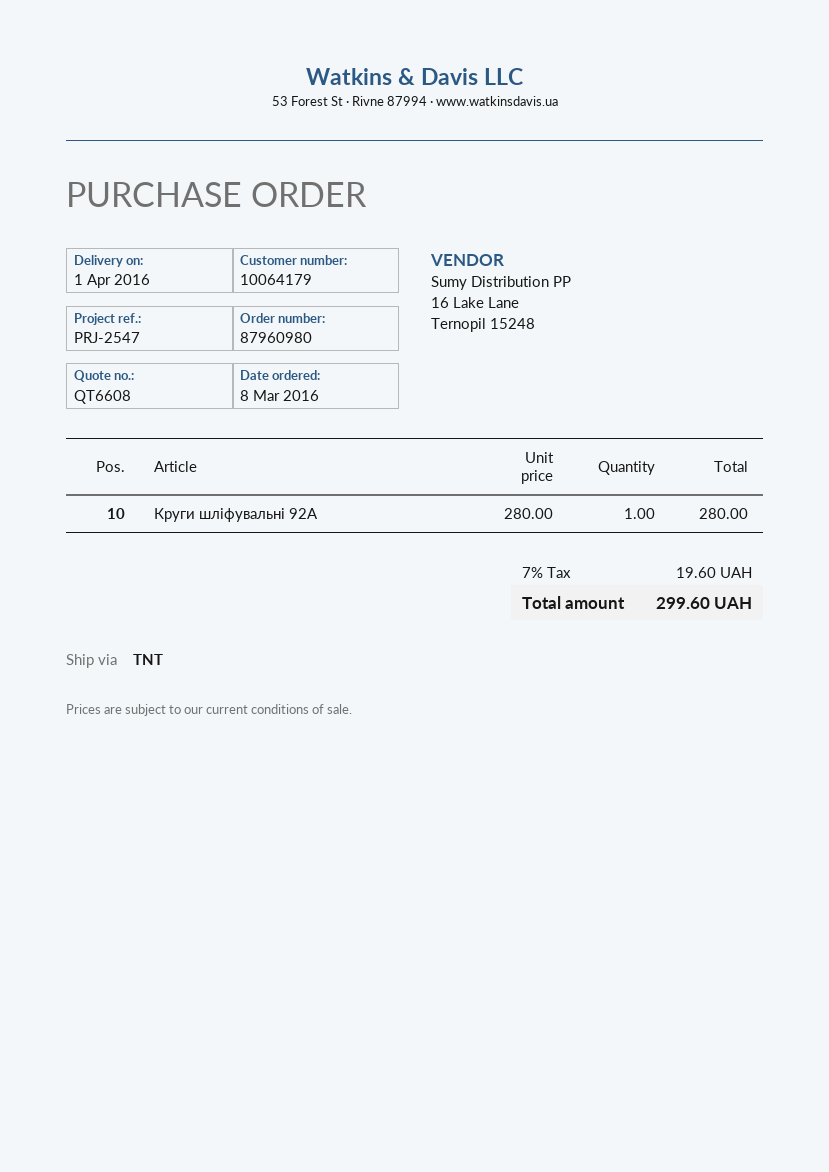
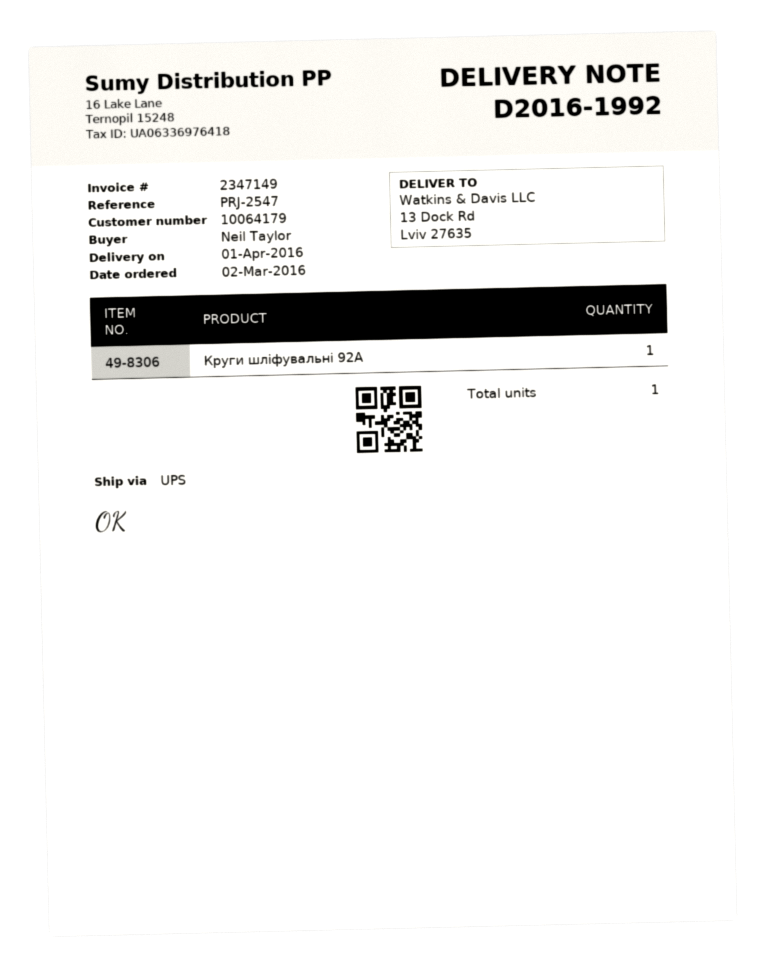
order date: 2016-03-08 -> 2016-03-02
shipping method: TNT -> UPS

